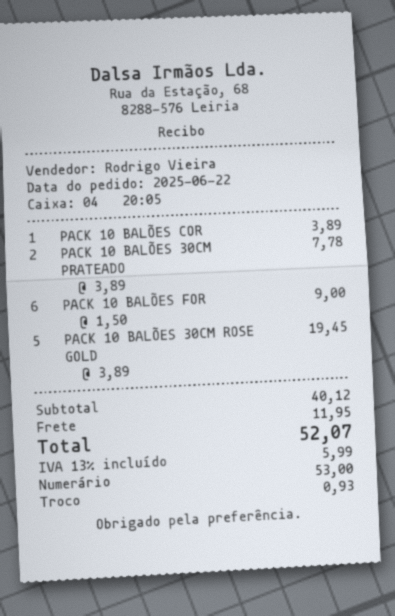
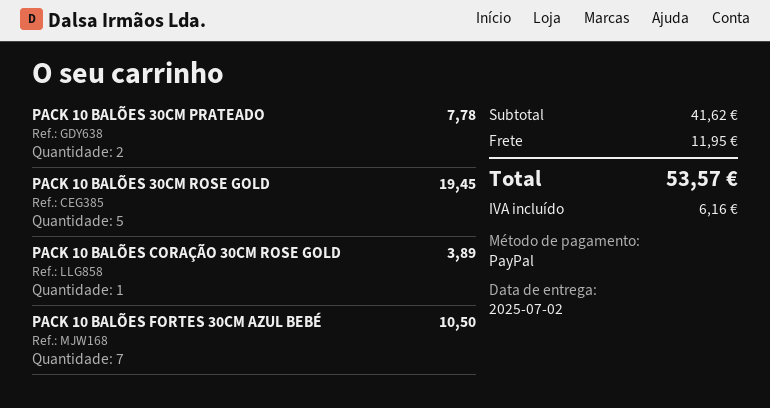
payment method: cash -> PayPal
PACK 10 BALÕES FOR: 6 for 9.00 -> 7 for 10.50
subtotal: 40.12 -> 41.62
tax: 5.99 -> 6.16
total: 52.07 -> 53.57

